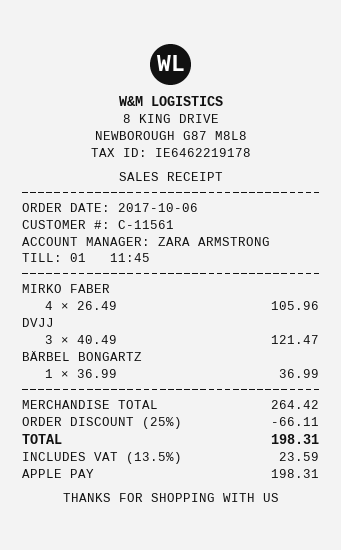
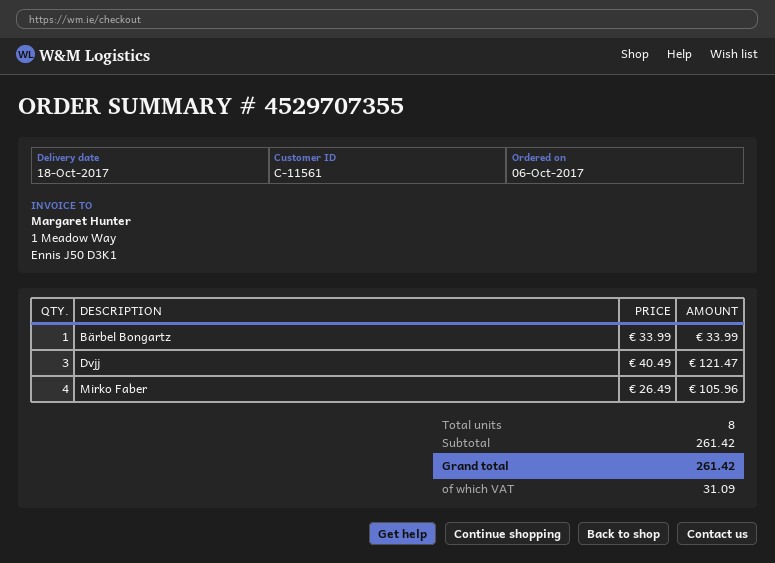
BÄRBEL BONGARTZ: 1 x 36.99 = 36.99 -> 1 x 33.99 = 33.99
subtotal: 264.42 -> 261.42
discount: 25% = 66.11 -> none
tax: 23.59 -> 31.09
total: 198.31 -> 261.42

